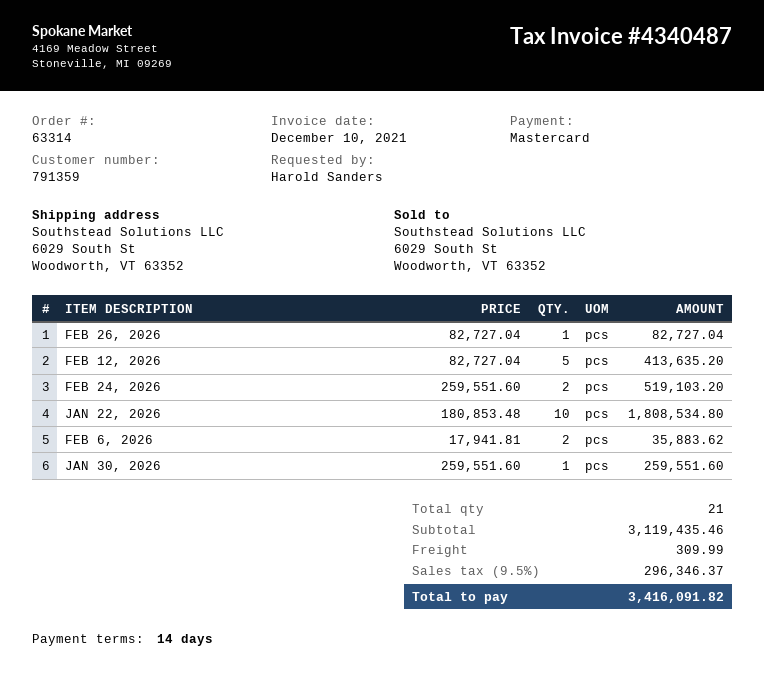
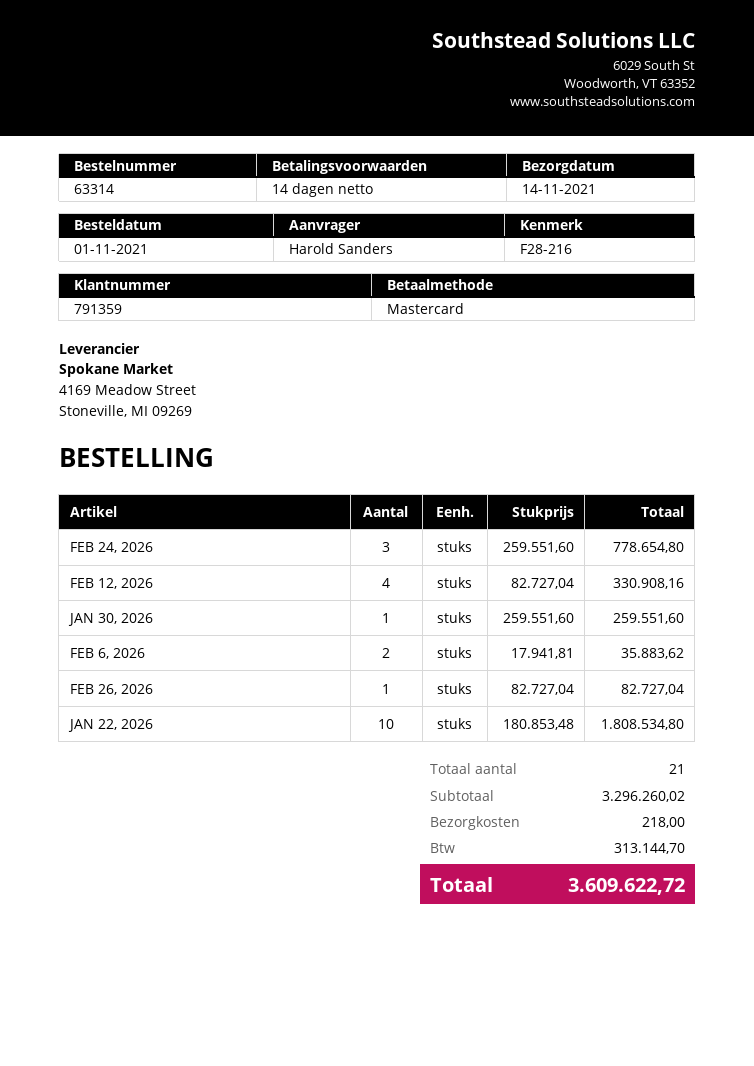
FEB 12, 2026: 5 x 82727.04 = 413635.20 -> 4 x 82727.04 = 330908.16
FEB 24, 2026: 2 x 259551.60 = 519103.20 -> 3 x 259551.60 = 778654.80
subtotal: 3119435.46 -> 3296260.02
shipping: 309.99 -> 218.00
tax: 296346.37 -> 313144.70
total: 3416091.82 -> 3609622.72

